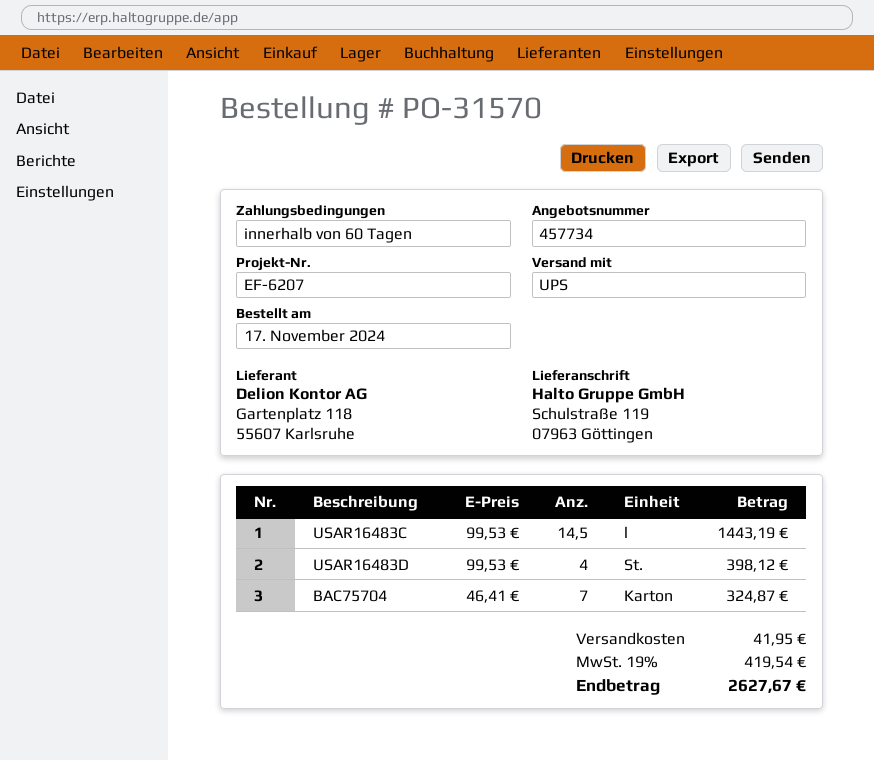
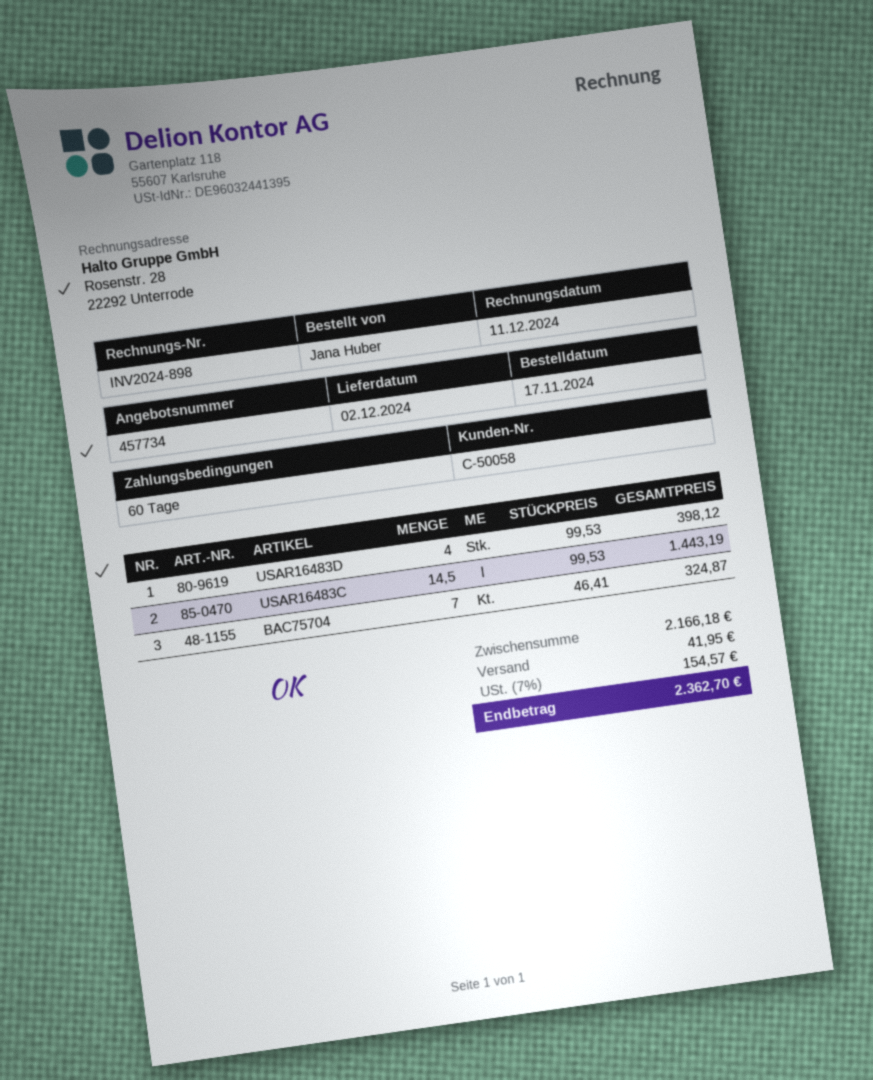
tax: 19% = 419.54 -> 7% = 154.57
total: 2627.67 -> 2362.70

